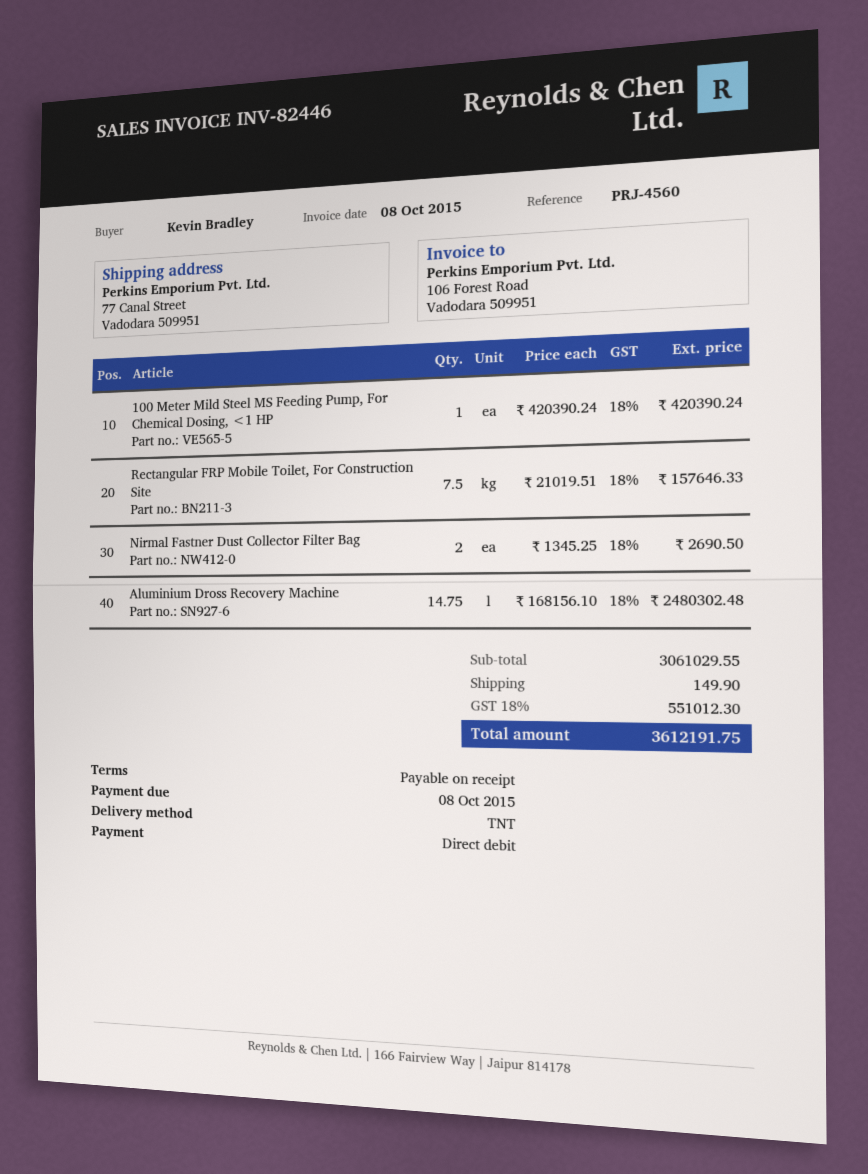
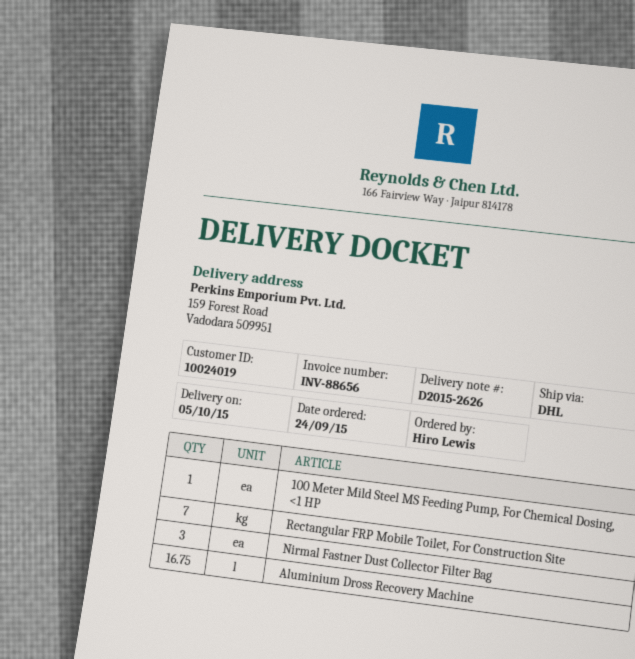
invoice number: INV-82446 -> INV-88656
ordered by: Kevin Bradley -> Hiro Lewis
shipping method: TNT -> DHL
ship to: 77 Canal Street, Vadodara 509951 -> 159 Forest Road, Vadodara 509951
Rectangular FRP Mobile Toilet, For Construction Site: 7.5 -> 7
Nirmal Fastner Dust Collector Filter Bag: 2 -> 3
Aluminium Dross Recovery Machine: 14.75 -> 16.75

